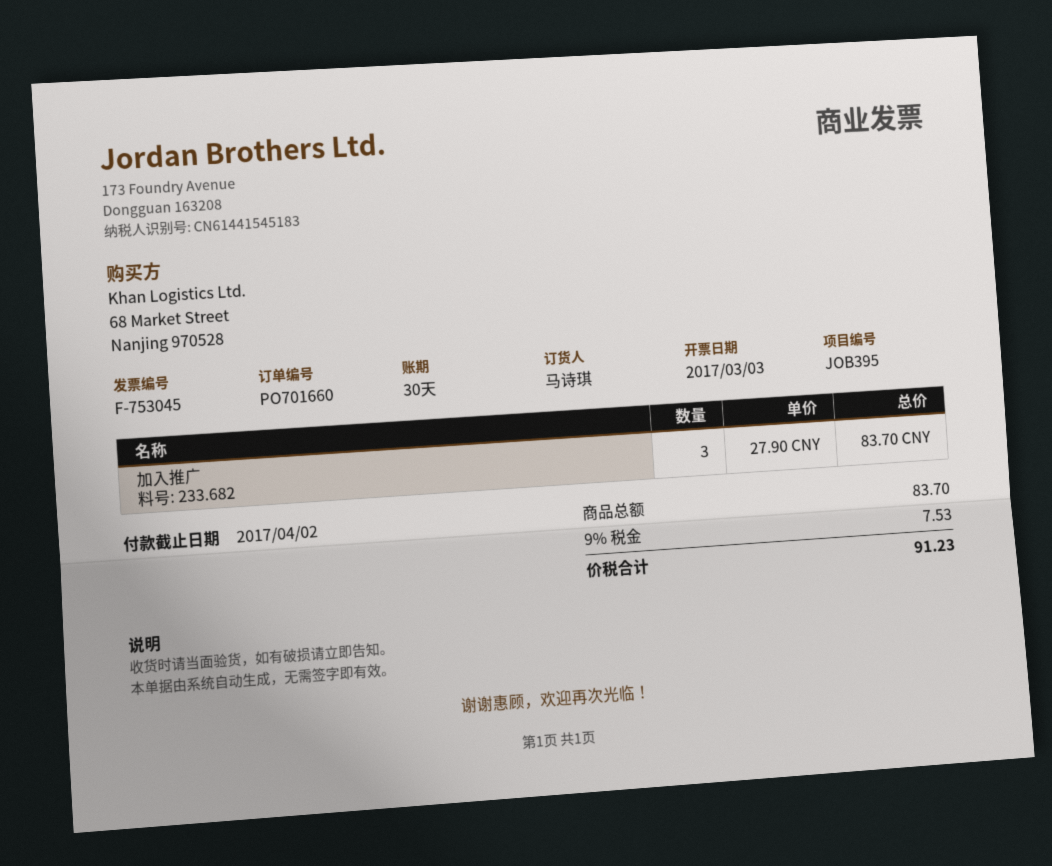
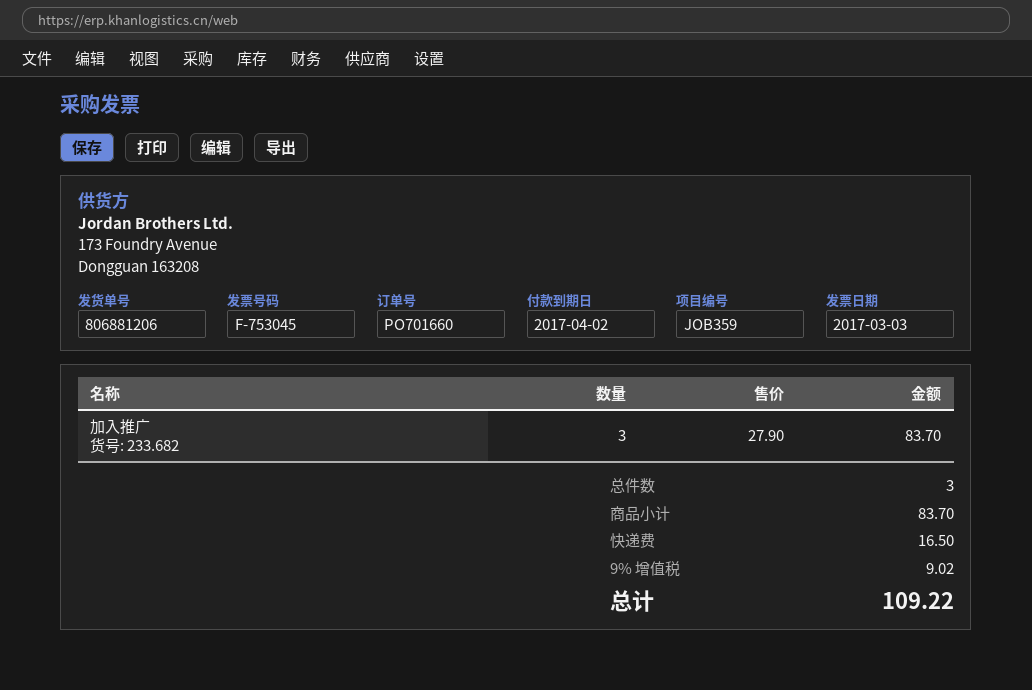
reference: JOB395 -> JOB359
shipping: none -> 16.50
tax: 9% = 7.53 -> 9% = 9.02
total: 91.23 -> 109.22

